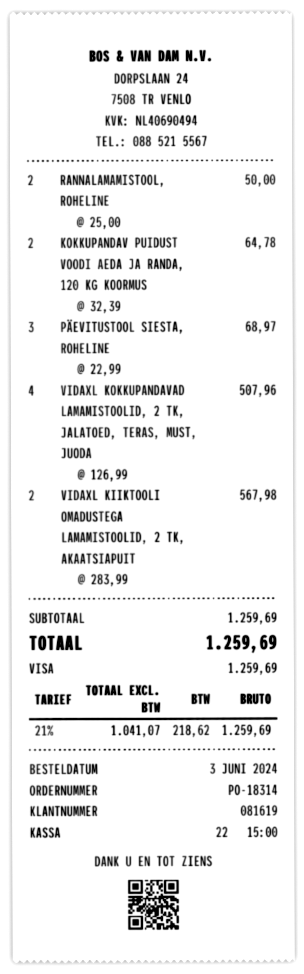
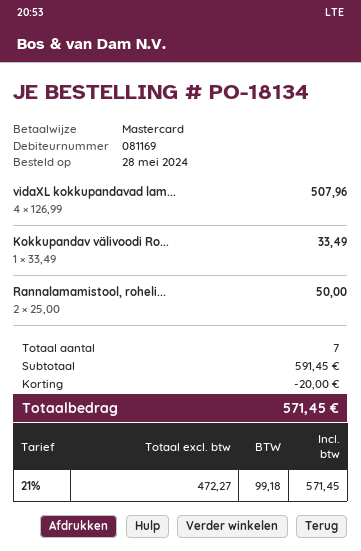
order number: PO-18314 -> PO-18134
order date: 2024-06-03 -> 2024-05-28
customer number: 081619 -> 081169
payment method: Visa -> Mastercard
KOKKUPANDAV PUIDUST VOODI AEDA JA RANDA, 120 KG KOORMUS: 2 x 32.39 = 64.78 -> none
PÄEVITUSTOOL SIESTA, ROHELINE: 3 x 22.99 = 68.97 -> none
VIDAXL KIIKTOOLI OMADUSTEGA LAMAMISTOOLID, 2 TK, AKAATSIAPUIT: 2 x 283.99 = 567.98 -> none
Kokkupandav välivoodi Ro...: none -> 1 x 33.49 = 33.49
subtotal: 1259.69 -> 591.45
discount: none -> 20.00
net: 1041.07 -> 472.27
tax: 21% = 218.62 -> 21% = 99.18
total: 1259.69 -> 571.45

